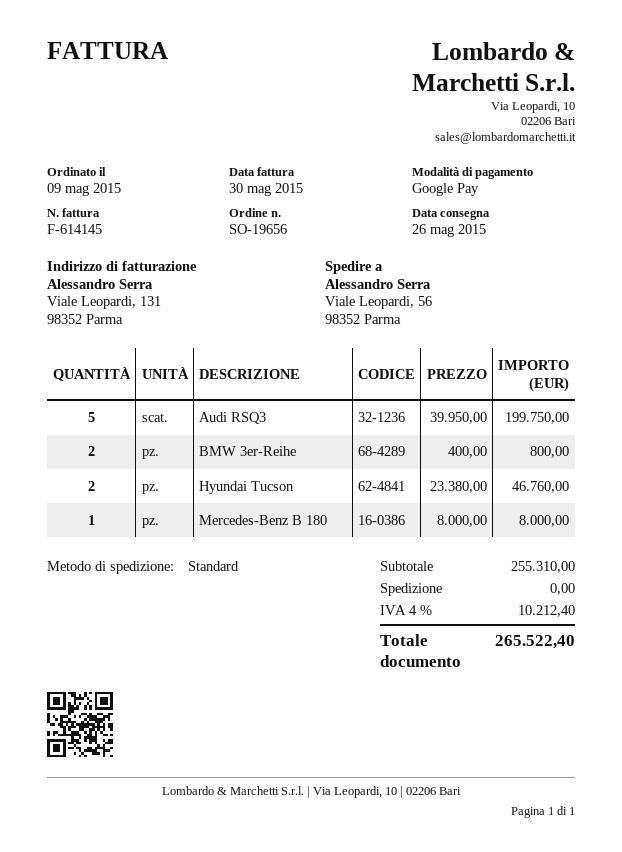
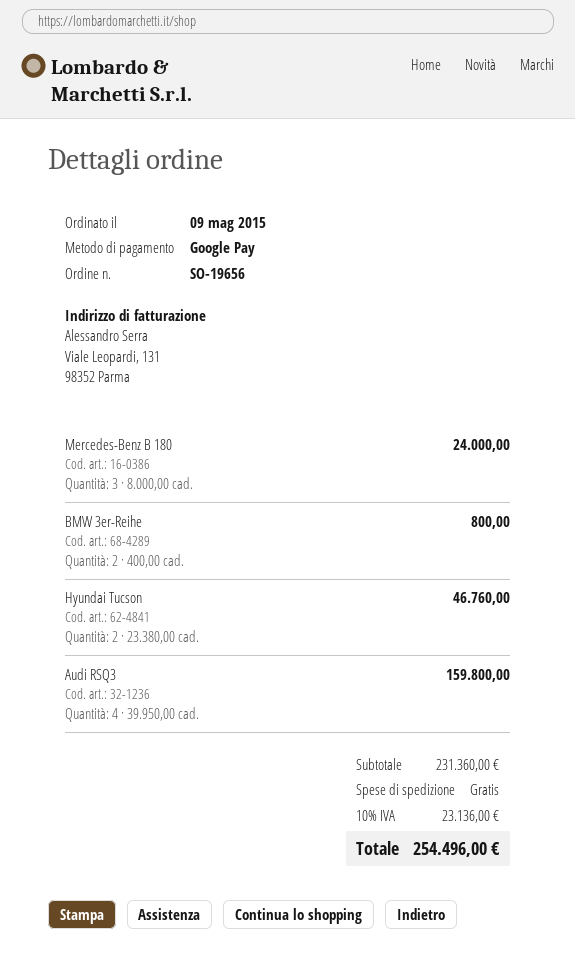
Audi RSQ3: 5 x 39950.00 = 199750.00 -> 4 x 39950.00 = 159800.00
Mercedes-Benz B 180: 1 x 8000.00 = 8000.00 -> 3 x 8000.00 = 24000.00
subtotal: 255310.00 -> 231360.00
tax: 4% = 10212.40 -> 10% = 23136.00
total: 265522.40 -> 254496.00

